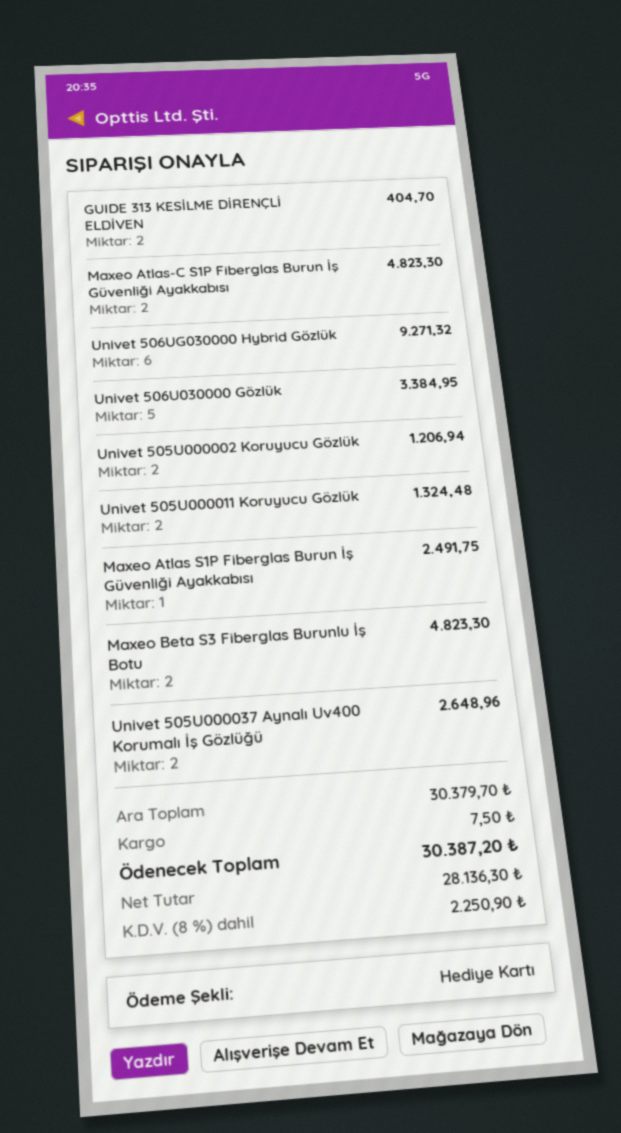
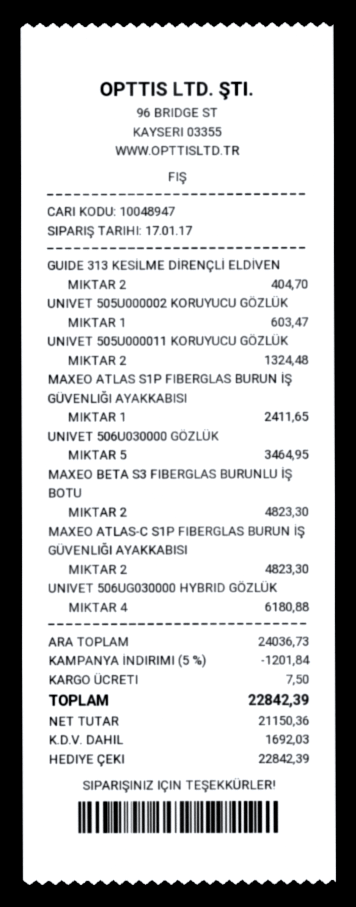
Univet 506UG030000 Hybrid Gözlük: 6 for 9271.32 -> 4 for 6180.88
Univet 506U030000 Gözlük: 5 for 3384.95 -> 5 for 3464.95
Univet 505U000002 Koruyucu Gözlük: 2 for 1206.94 -> 1 for 603.47
Maxeo Atlas S1P Fiberglas Burun İş Güvenliği Ayakkabısı: 1 for 2491.75 -> 1 for 2411.65
Univet 505U000037 Aynalı Uv400 Korumalı İş Gözlüğü: 2 for 2648.96 -> none
subtotal: 30379.70 -> 24036.73
discount: none -> 5% = 1201.84
net: 28136.30 -> 21150.36
tax: 2250.90 -> 1692.03
total: 30387.20 -> 22842.39

